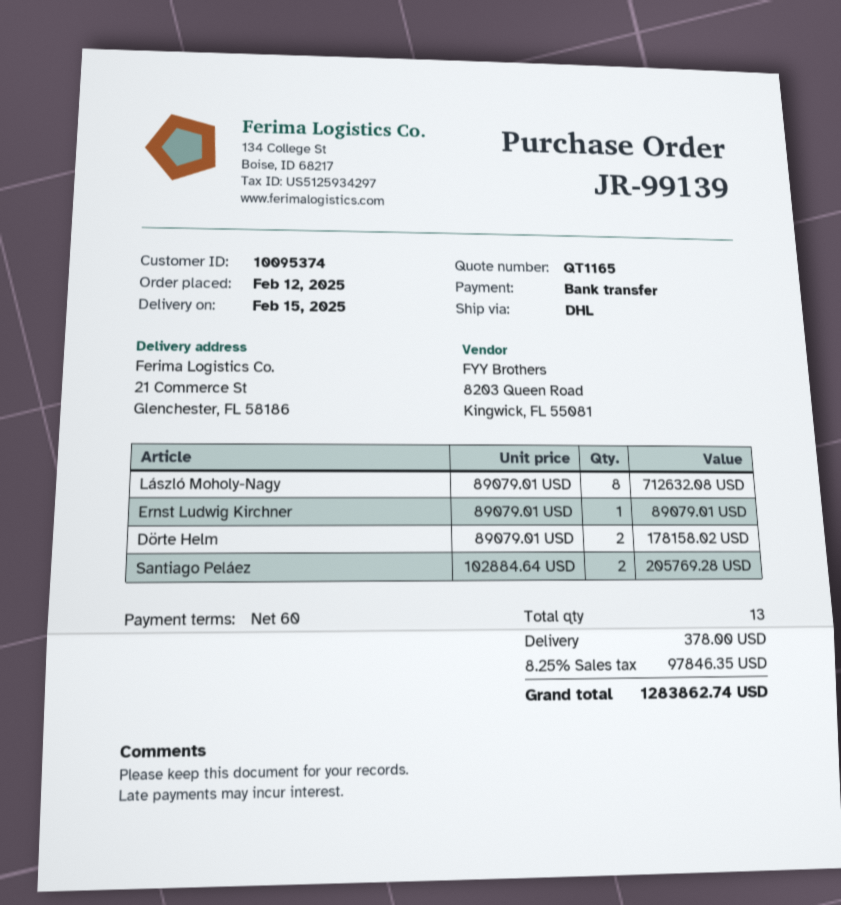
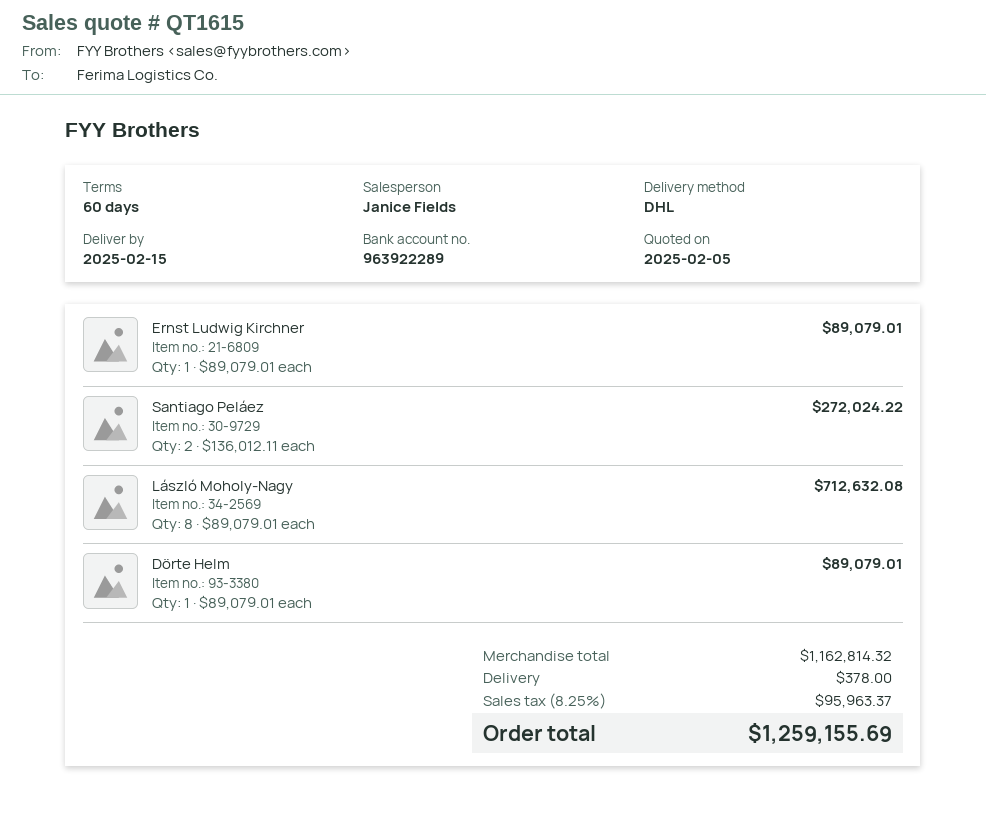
quote number: QT1165 -> QT1615
Dörte Helm: 2 x 89079.01 = 178158.02 -> 1 x 89079.01 = 89079.01
Santiago Peláez: 2 x 102884.64 = 205769.28 -> 2 x 136012.11 = 272024.22
tax: 8.25% = 97846.35 -> 8.25% = 95963.37
total: 1283862.74 -> 1259155.69

